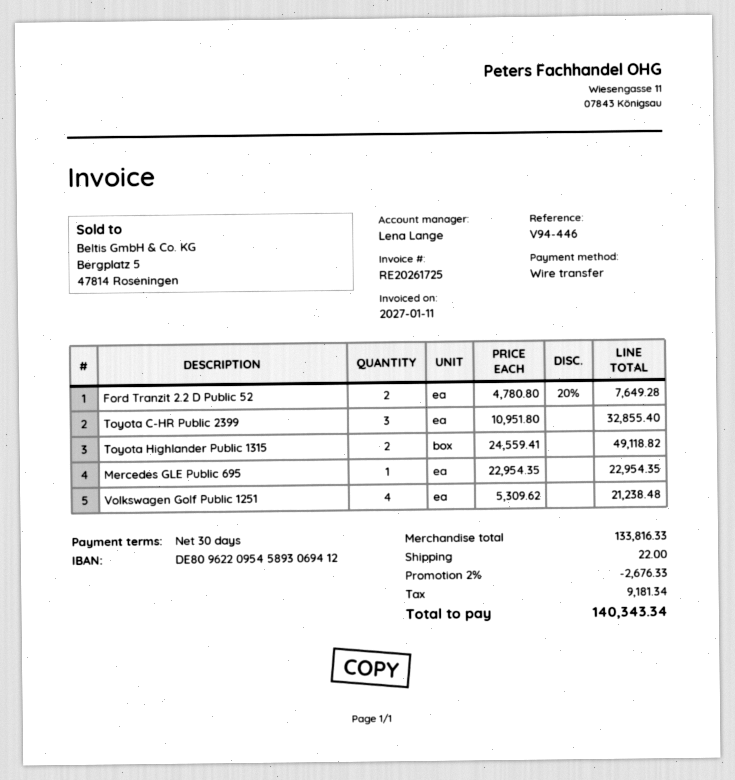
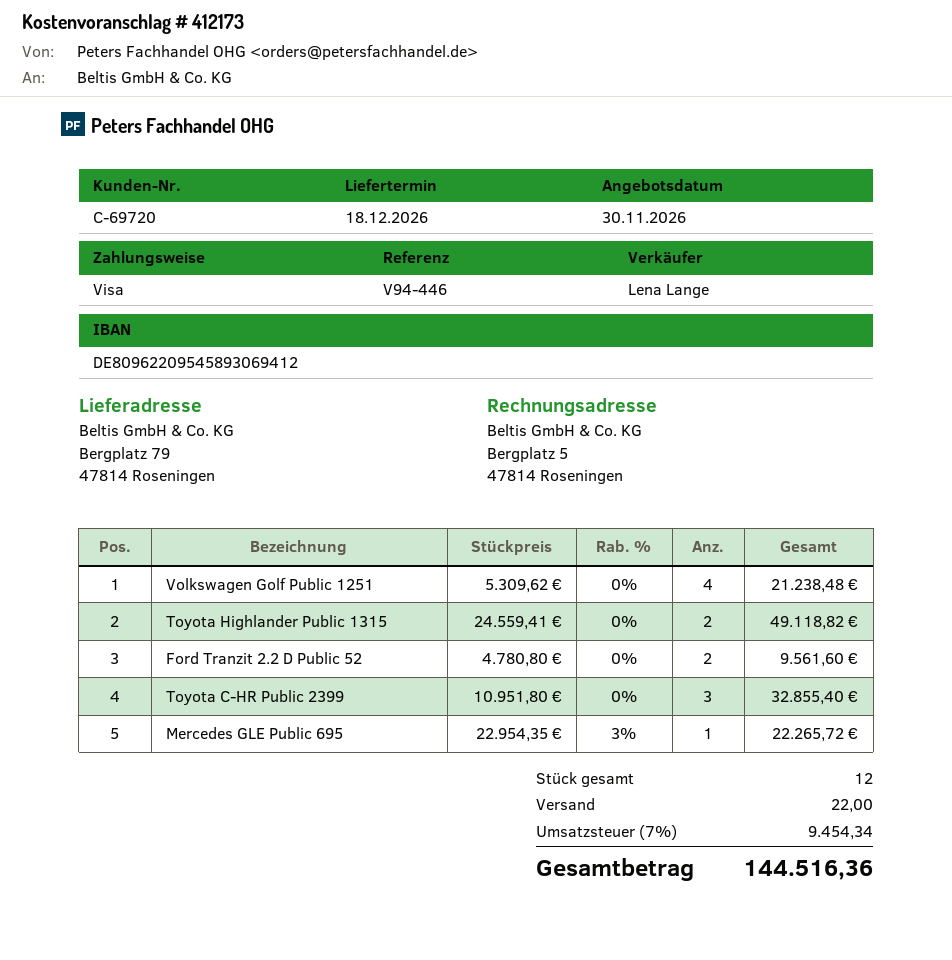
payment method: bank transfer -> Visa
Ford Tranzit 2.2 D Public 52: 2 x 4780.80 - 20% = 7649.28 -> 2 x 4780.80 = 9561.60
Mercedes GLE Public 695: 1 x 22954.35 = 22954.35 -> 1 x 22954.35 - 3% = 22265.72
discount: 2% = 2676.33 -> none
tax: 9181.34 -> 9454.34
total: 140343.34 -> 144516.36

